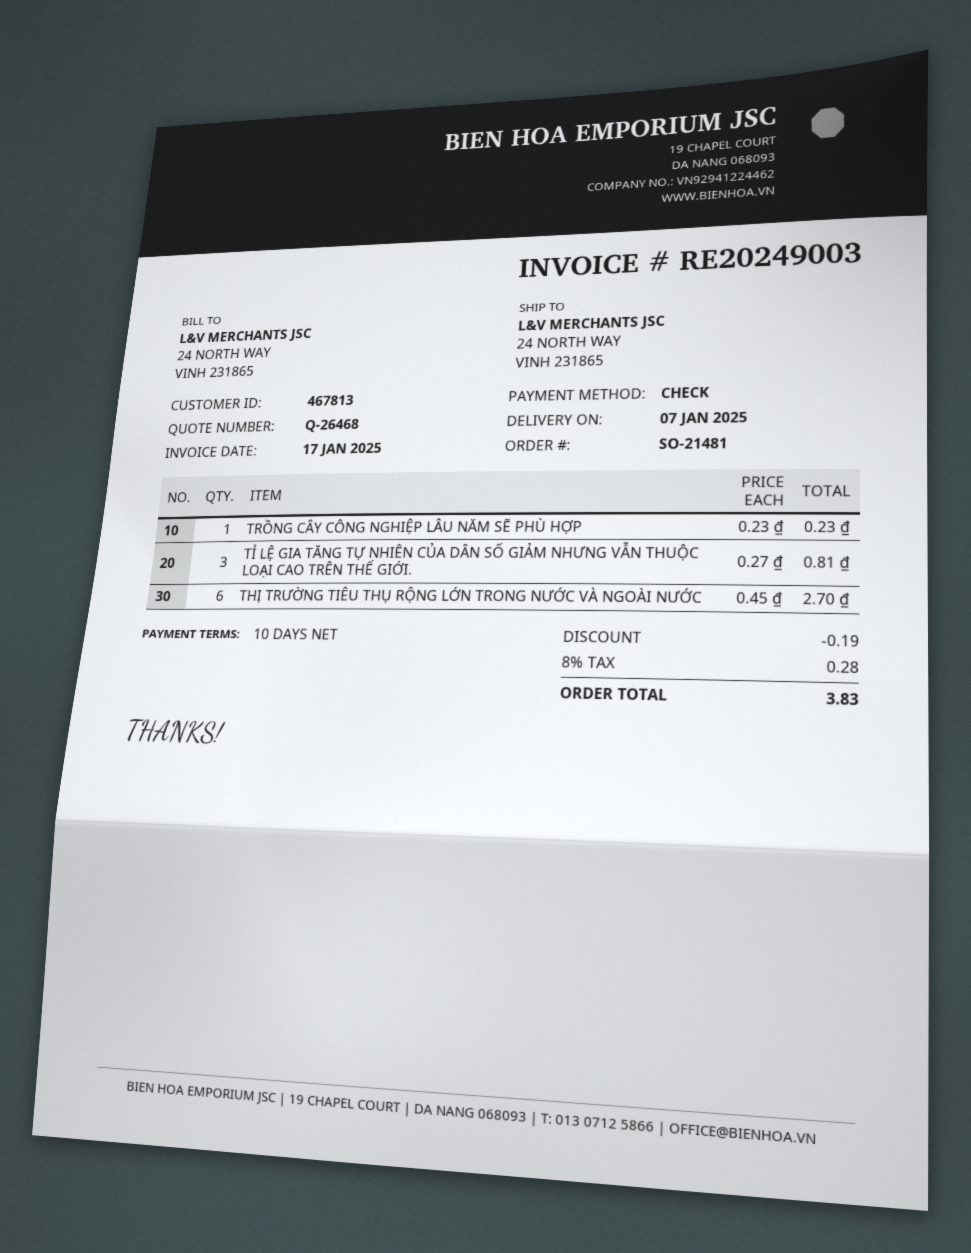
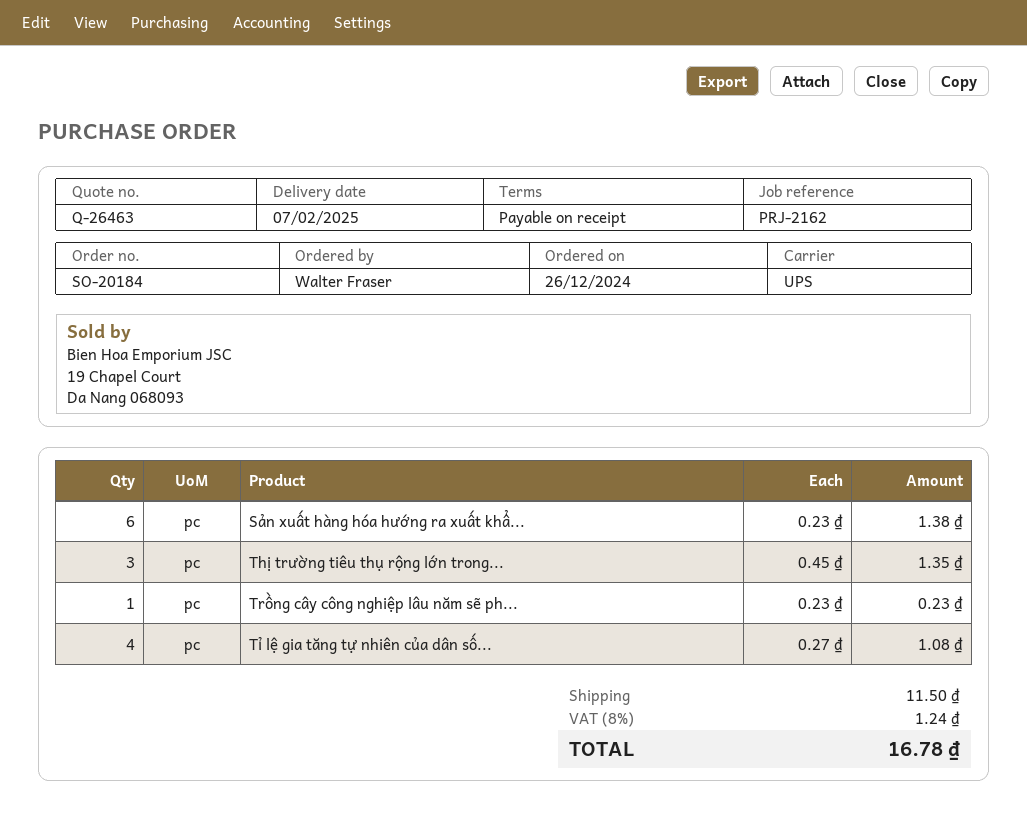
quote number: Q-26468 -> Q-26463
order number: SO-21481 -> SO-20184
delivery date: 2025-01-07 -> 2025-02-07
payment terms: 10 days -> on receipt
TỈ LỆ GIA TĂNG TỰ NHIÊN CỦA DÂN SỐ GIẢM NHƯNG VẪN THUỘC LOẠI CAO TRÊN THẾ GIỚI.: 3 x 0.27 = 0.81 -> 4 x 0.27 = 1.08
THỊ TRƯỜNG TIÊU THỤ RỘNG LỚN TRONG NƯỚC VÀ NGOÀI NƯỚC: 6 x 0.45 = 2.70 -> 3 x 0.45 = 1.35
Sản xuất hàng hóa hướng ra xuất khẩ...: none -> 6 x 0.23 = 1.38
discount: 0.19 -> none
shipping: none -> 11.50
tax: 8% = 0.28 -> 8% = 1.24
total: 3.83 -> 16.78

